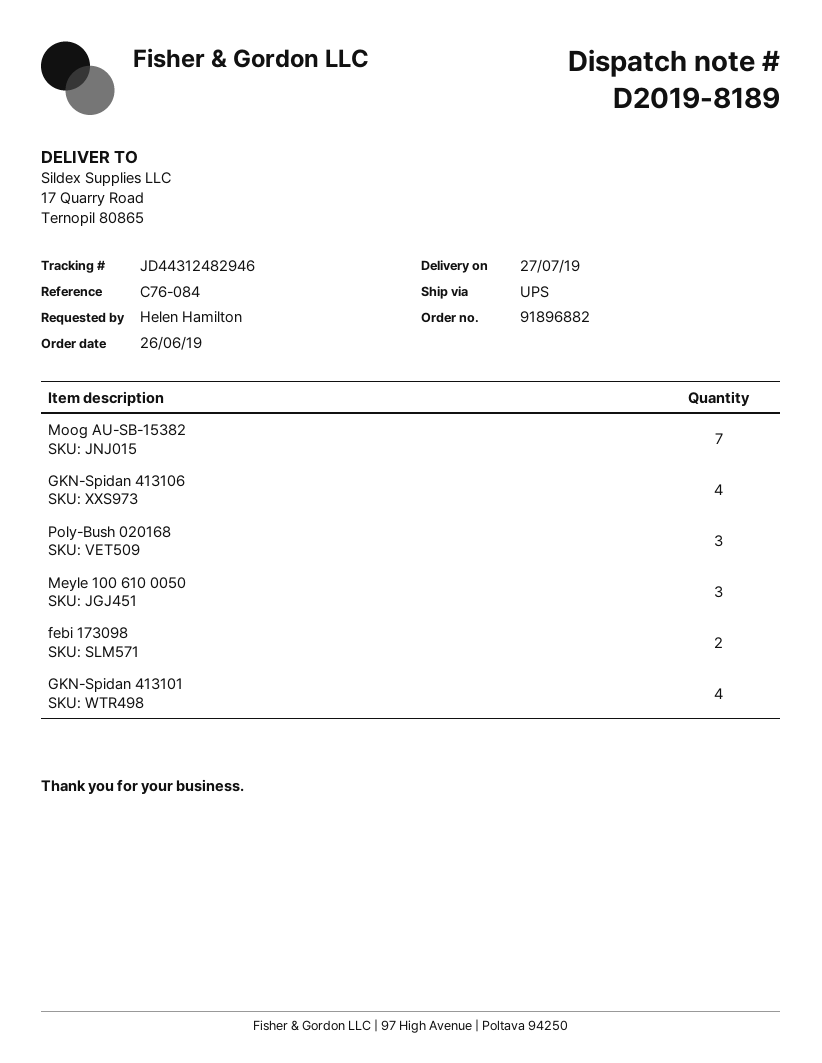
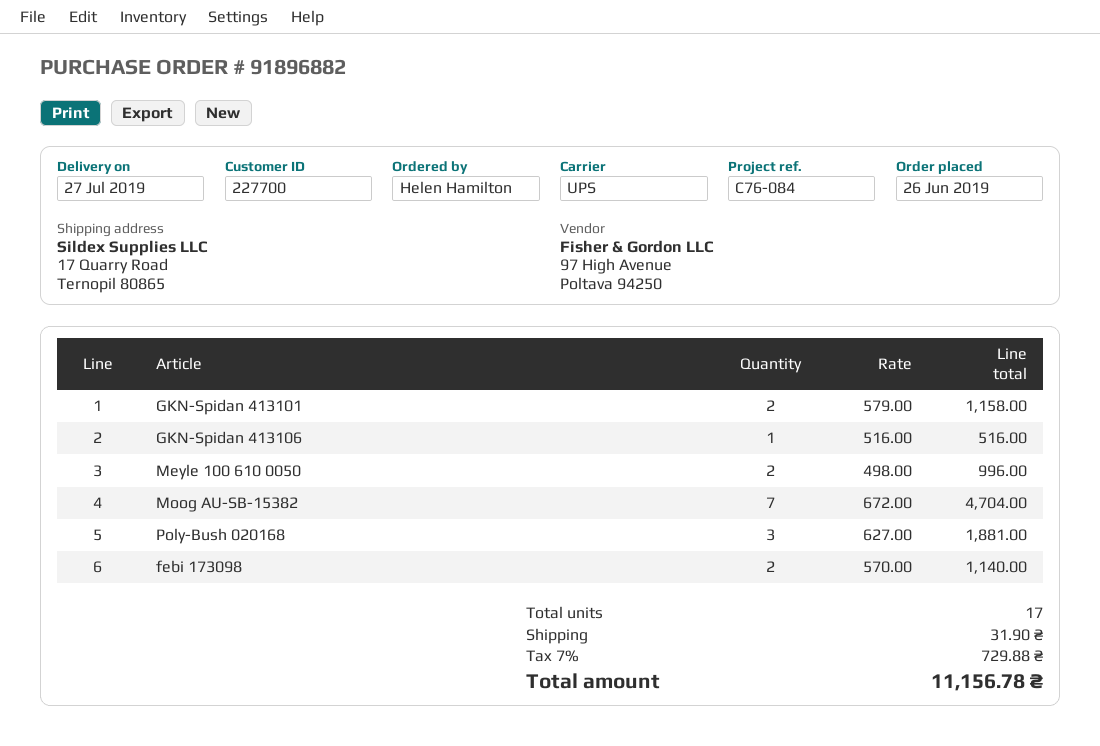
GKN-Spidan 413106: 4 -> 1
Meyle 100 610 0050: 3 -> 2
GKN-Spidan 413101: 4 -> 2

